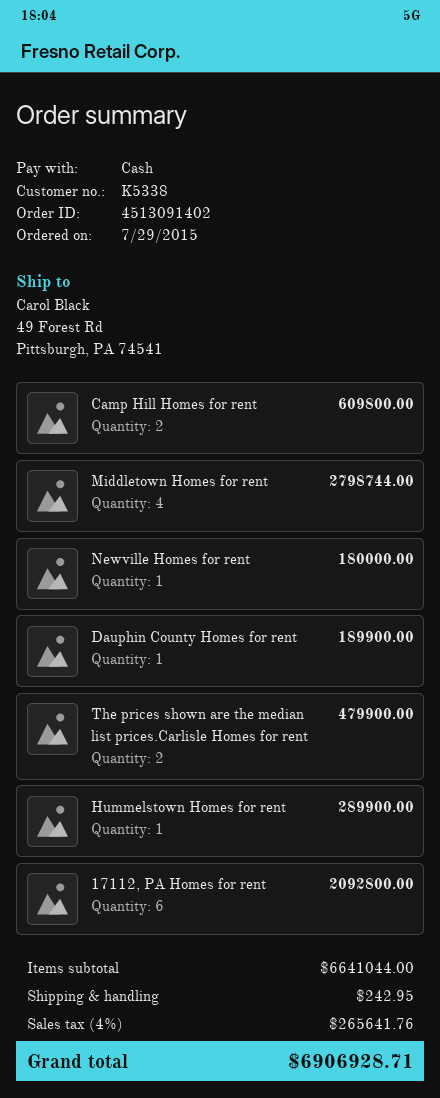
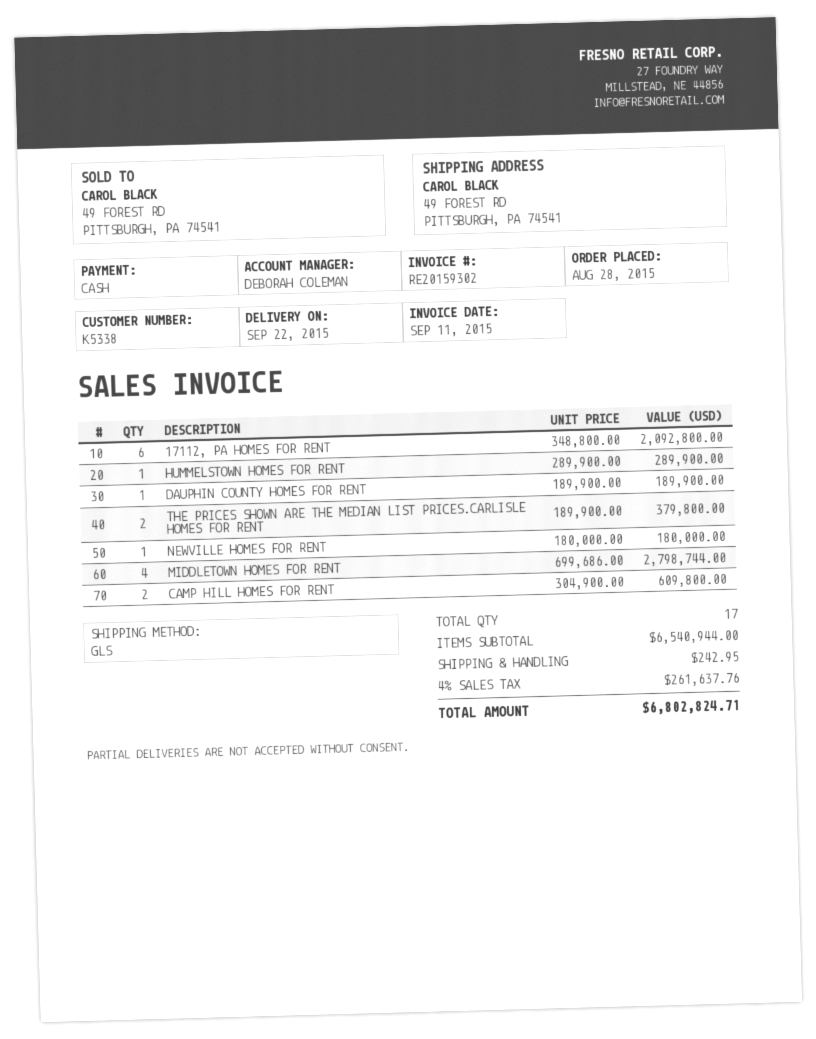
order date: 2015-07-29 -> 2015-08-28
The prices shown are the median list prices.Carlisle Homes for rent: 2 for 479900.00 -> 2 for 379800.00
subtotal: 6641044.00 -> 6540944.00
tax: 4% = 265641.76 -> 4% = 261637.76
total: 6906928.71 -> 6802824.71

